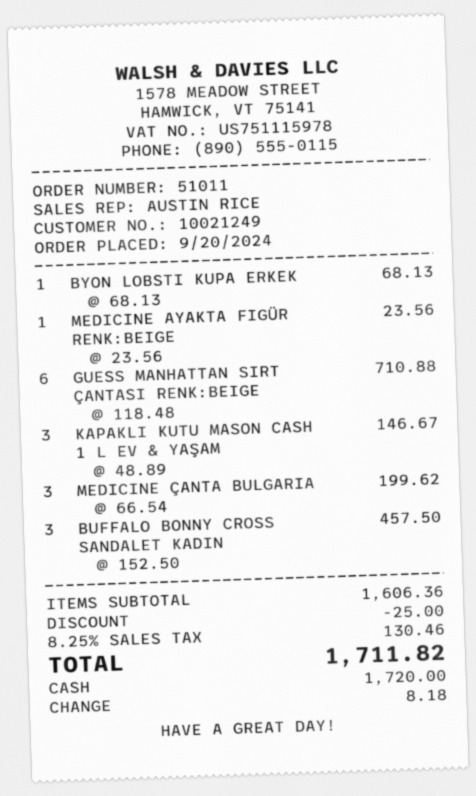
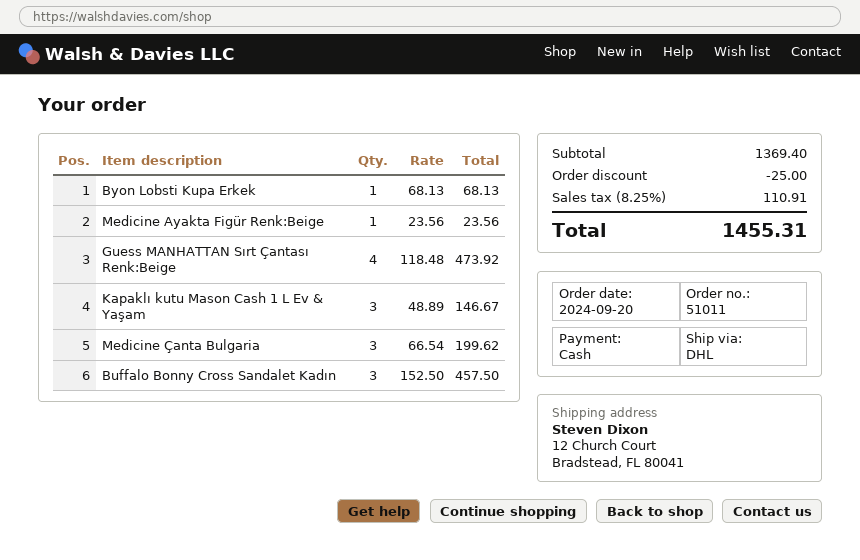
GUESS MANHATTAN SIRT ÇANTASI RENK:BEIGE: 6 x 118.48 = 710.88 -> 4 x 118.48 = 473.92
subtotal: 1606.36 -> 1369.40
tax: 8.25% = 130.46 -> 8.25% = 110.91
total: 1711.82 -> 1455.31

